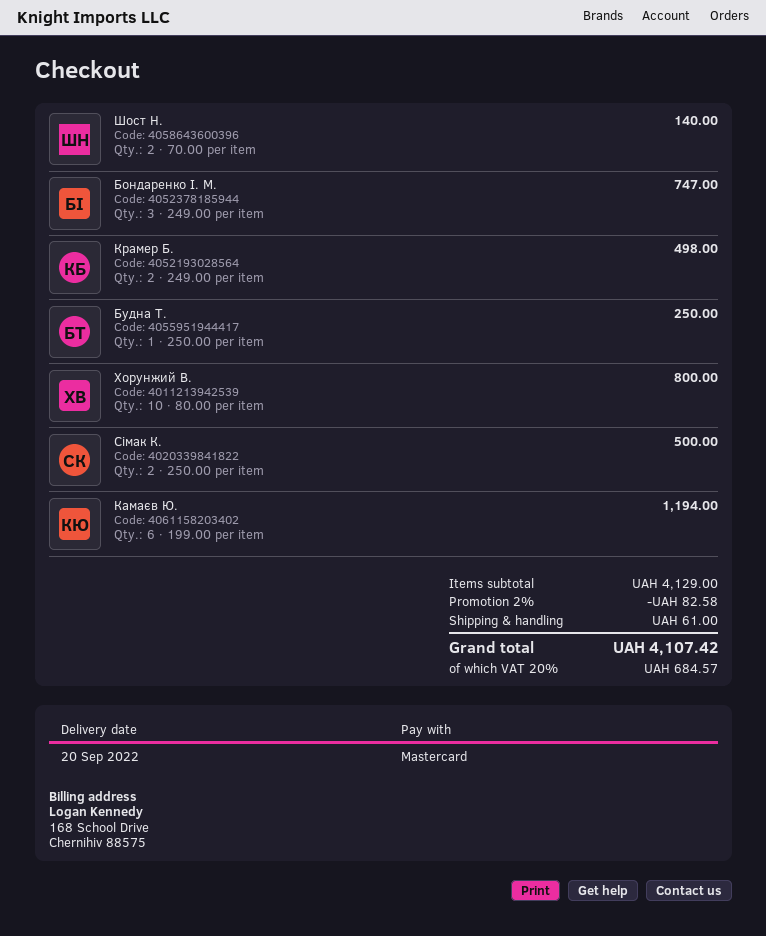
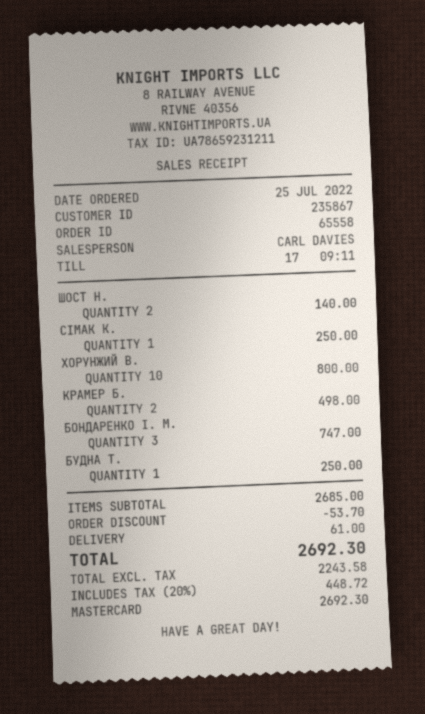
Сімак К.: 2 for 500.00 -> 1 for 250.00
Камаєв Ю.: 6 for 1194.00 -> none
subtotal: 4129.00 -> 2685.00
discount: 82.58 -> 53.70
tax: 20% = 684.57 -> 20% = 448.72
total: 4107.42 -> 2692.30

